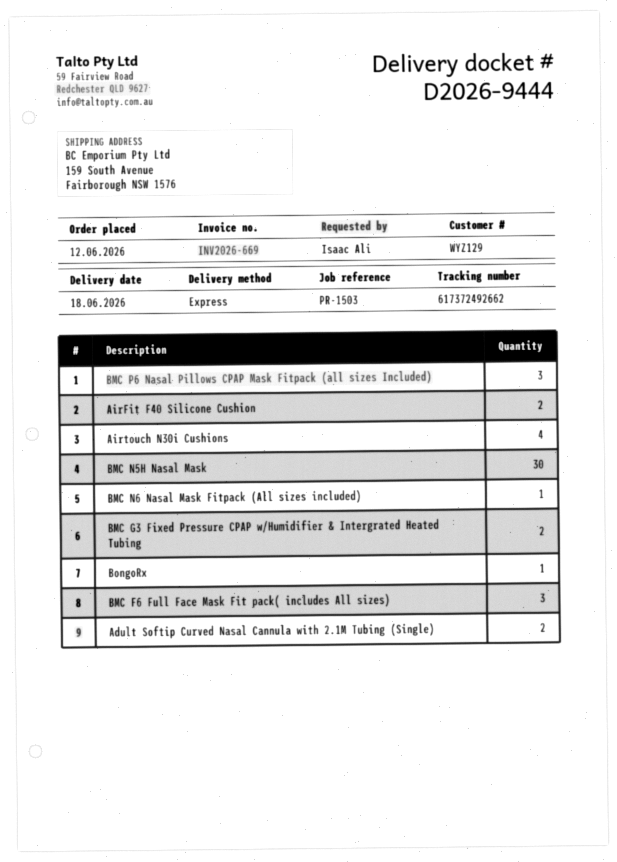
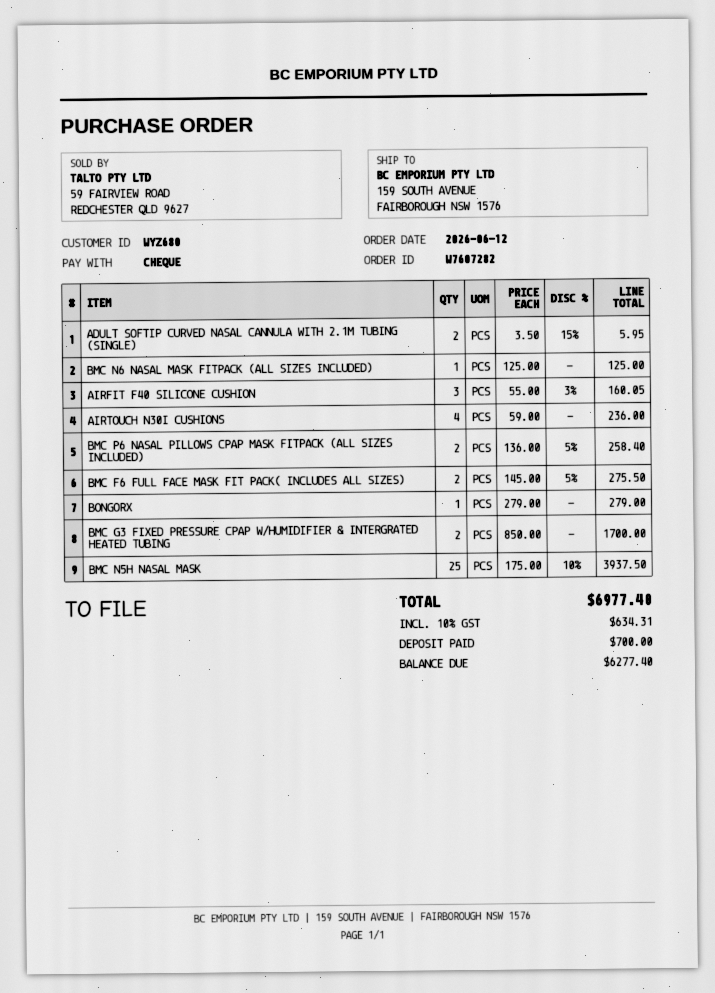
customer number: WYZ129 -> WYZ680
BMC P6 Nasal Pillows CPAP Mask Fitpack (all sizes Included): 3 -> 2
AirFit F40 Silicone Cushion: 2 -> 3
BMC N5H Nasal Mask: 30 -> 25
BMC F6 Full Face Mask Fit pack( includes All sizes): 3 -> 2

